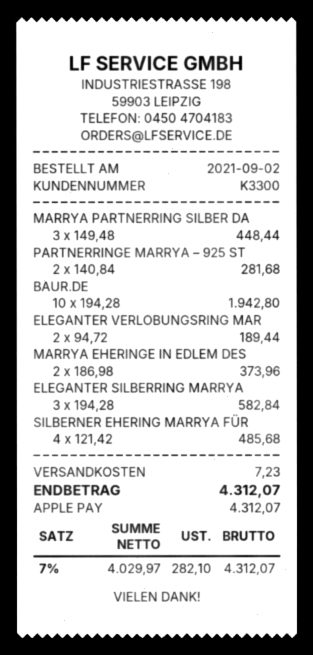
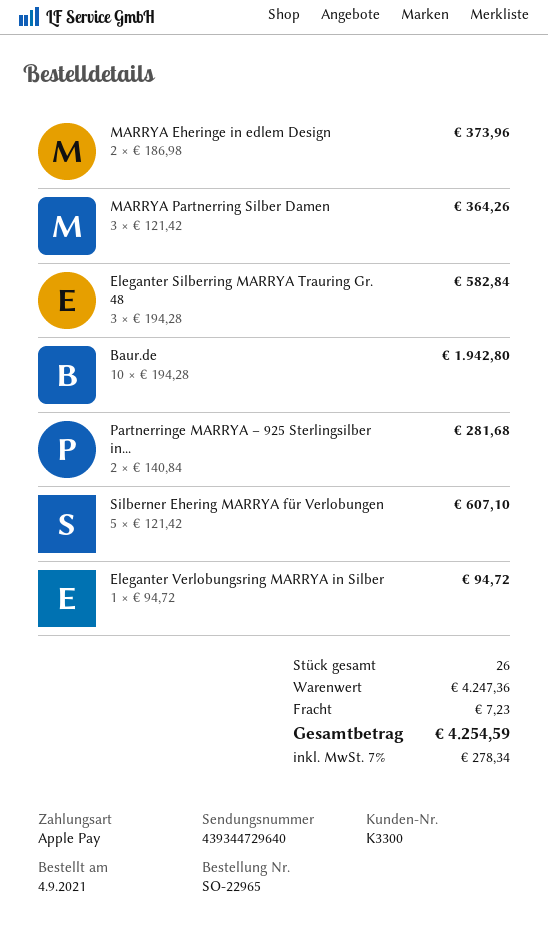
order date: 2021-09-02 -> 2021-09-04
MARRYA PARTNERRING SILBER DA: 3 x 149.48 = 448.44 -> 3 x 121.42 = 364.26
ELEGANTER VERLOBUNGSRING MAR: 2 x 94.72 = 189.44 -> 1 x 94.72 = 94.72
SILBERNER EHERING MARRYA FÜR: 4 x 121.42 = 485.68 -> 5 x 121.42 = 607.10
tax: 7% = 282.10 -> 7% = 278.34
total: 4312.07 -> 4254.59

